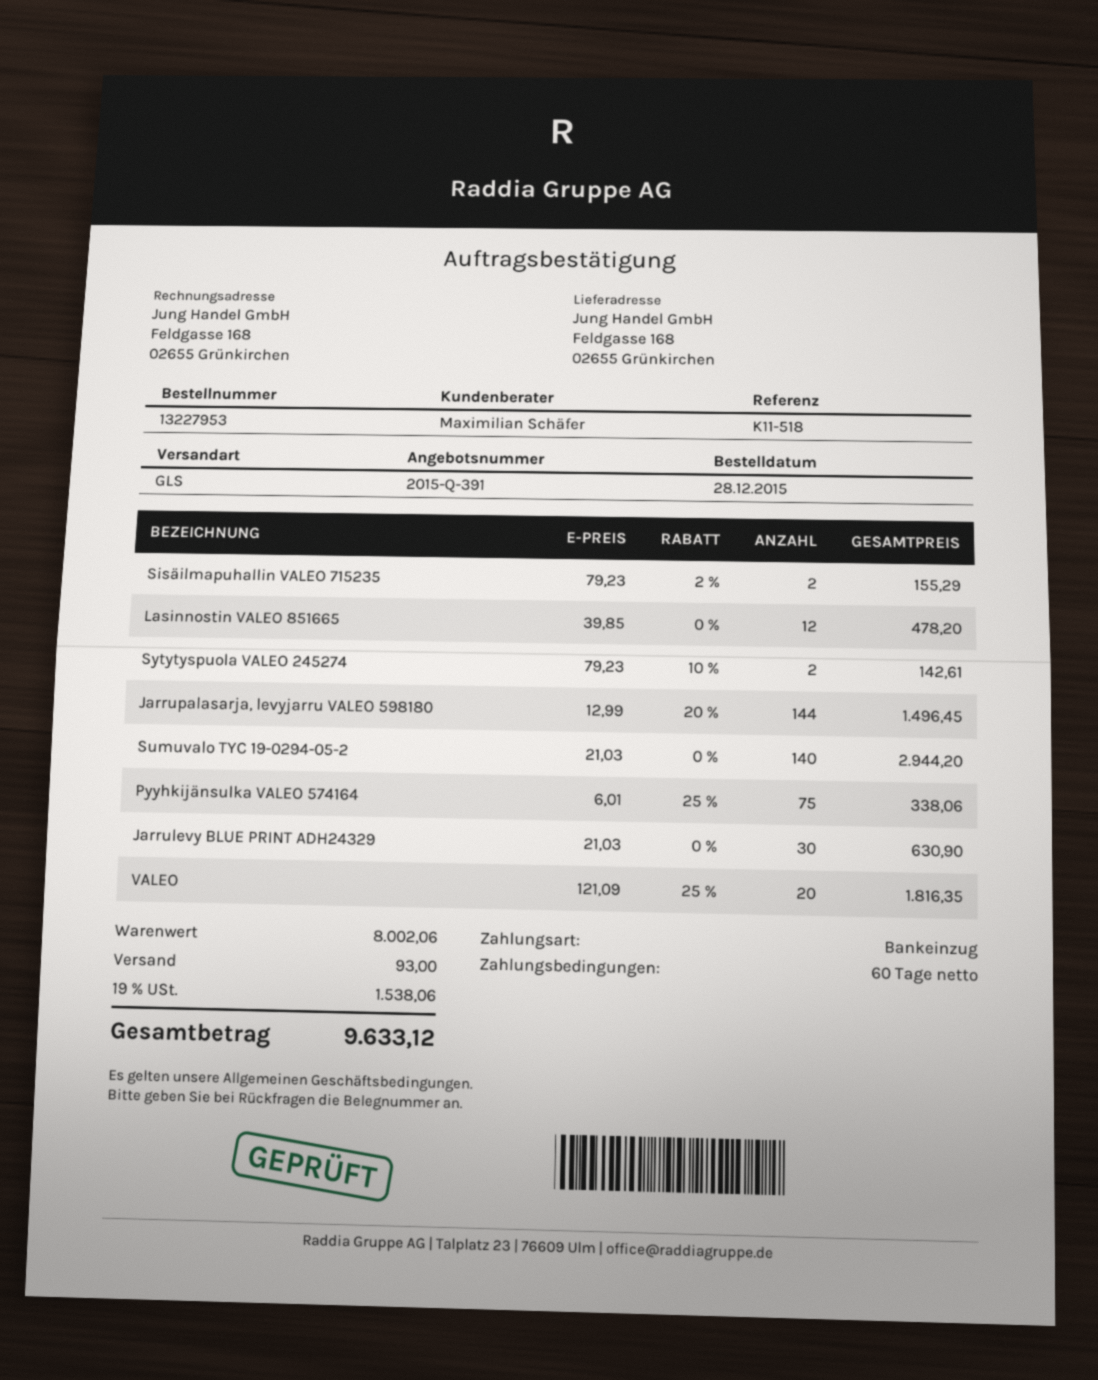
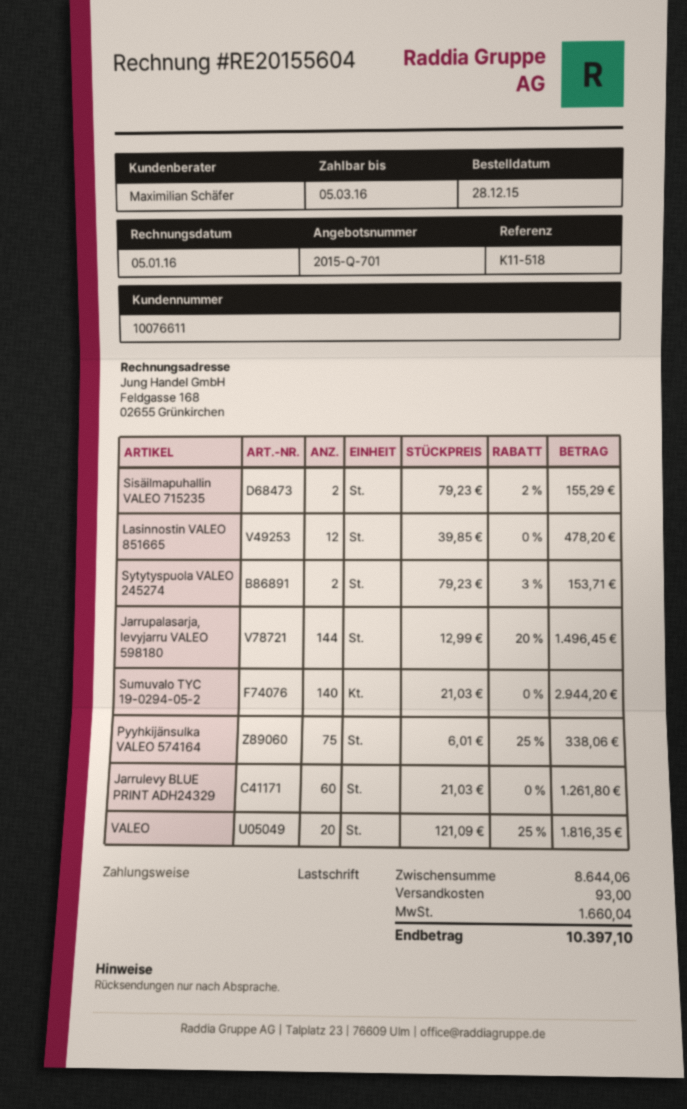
quote number: 2015-Q-391 -> 2015-Q-701
Sytytyspuola VALEO 245274: 2 x 79.23 - 10% = 142.61 -> 2 x 79.23 - 3% = 153.71
Jarrulevy BLUE PRINT ADH24329: 30 x 21.03 = 630.90 -> 60 x 21.03 = 1261.80
subtotal: 8002.06 -> 8644.06
tax: 1538.06 -> 1660.04
total: 9633.12 -> 10397.10

